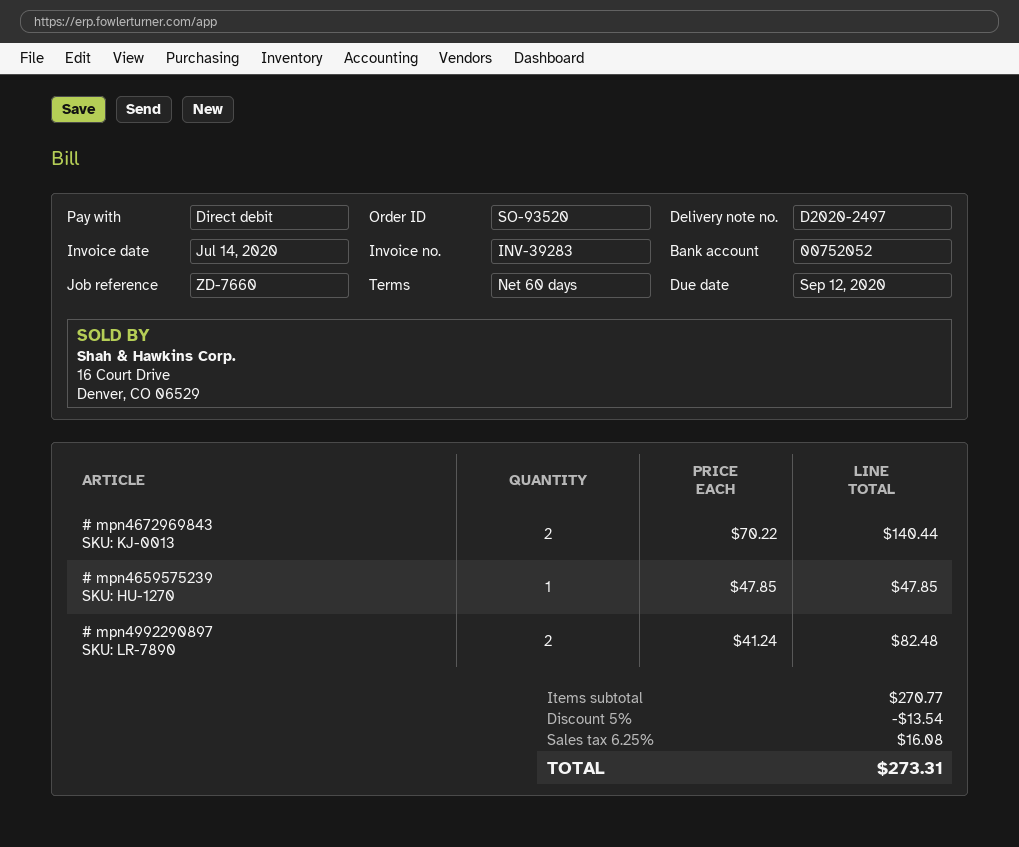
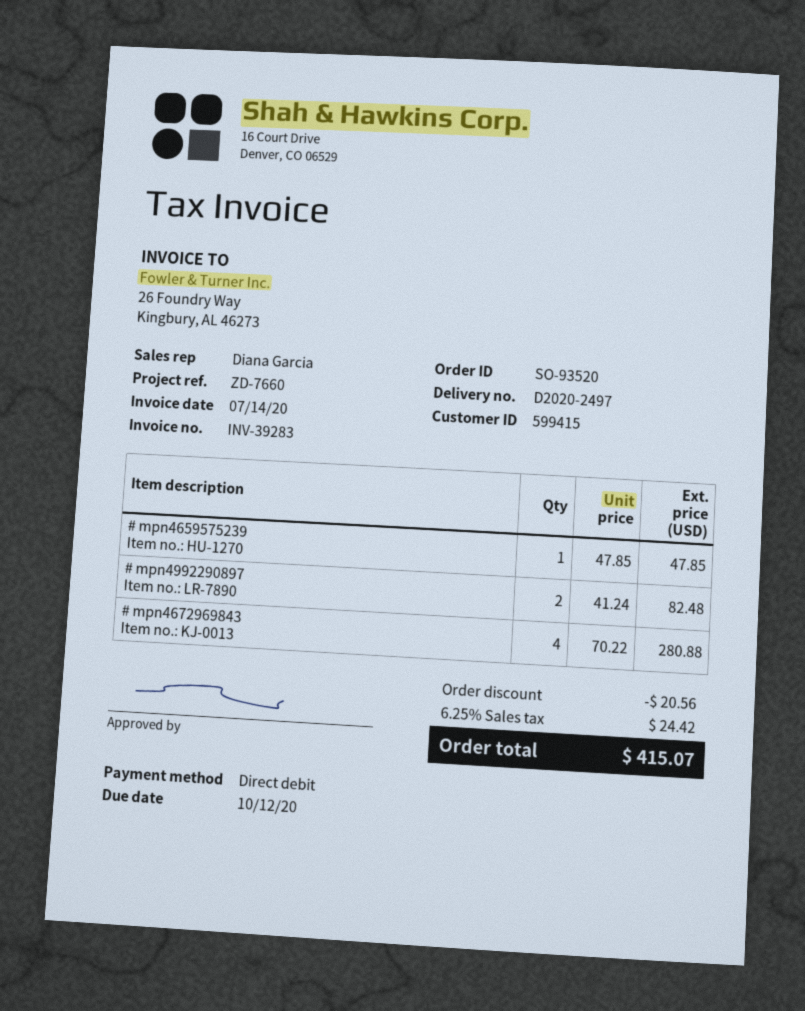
due date: 2020-09-12 -> 2020-10-12
# mpn4672969843: 2 x 70.22 = 140.44 -> 4 x 70.22 = 280.88
discount: 13.54 -> 20.56
tax: 6.25% = 16.08 -> 6.25% = 24.42
total: 273.31 -> 415.07

